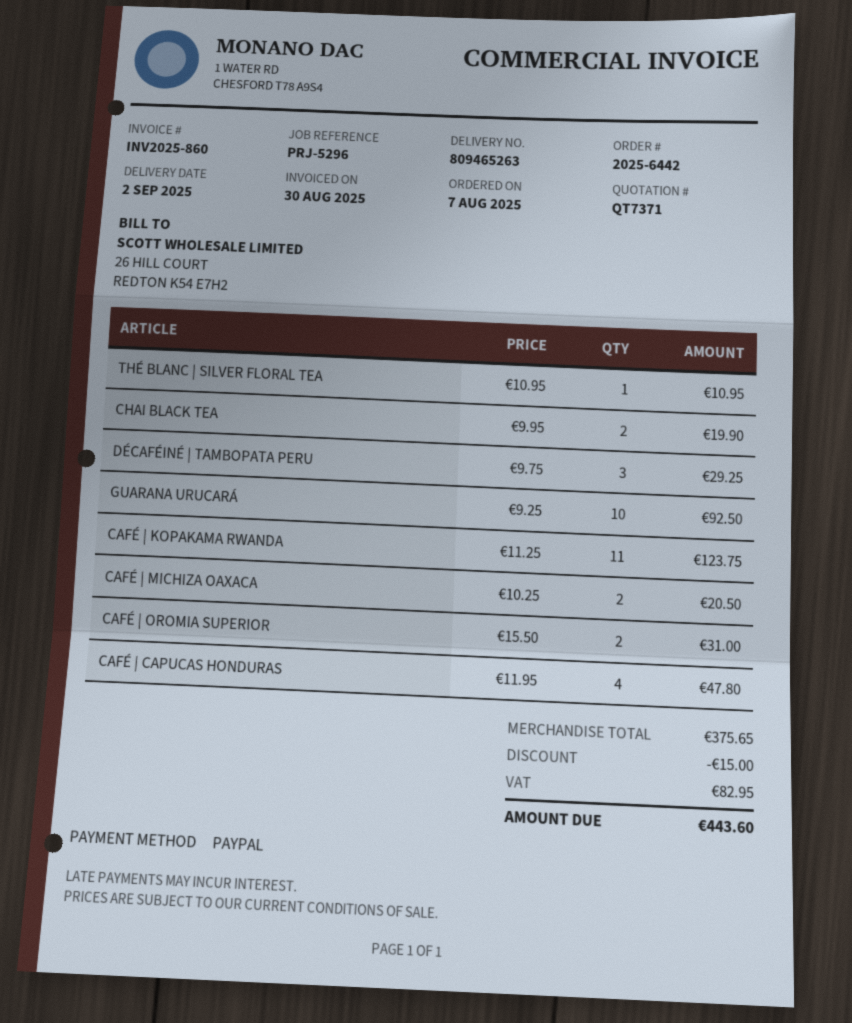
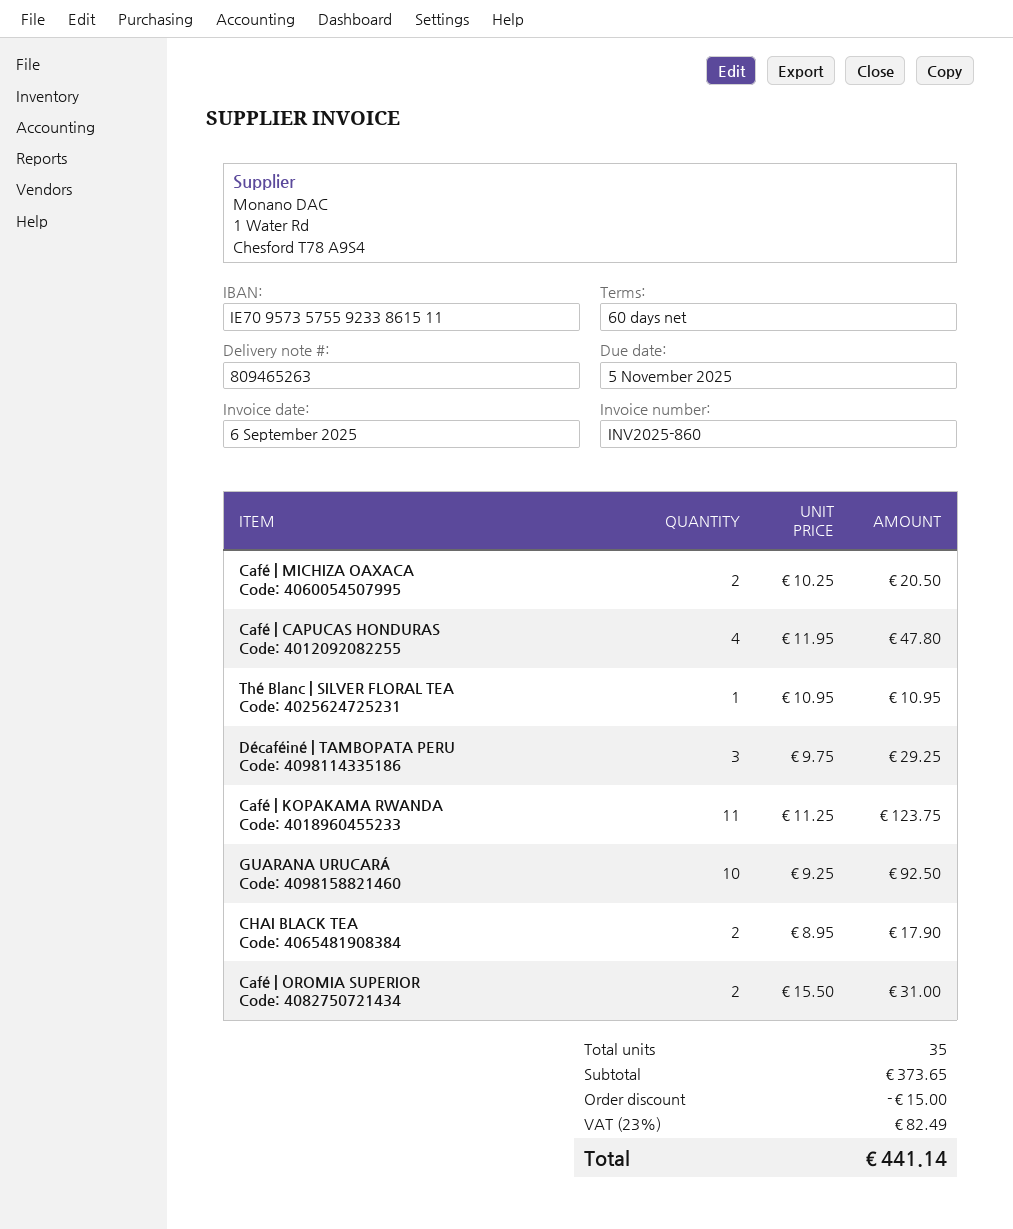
invoice date: 2025-08-30 -> 2025-09-06
CHAI BLACK TEA: 2 x 9.95 = 19.90 -> 2 x 8.95 = 17.90
subtotal: 375.65 -> 373.65
tax: 82.95 -> 82.49
total: 443.60 -> 441.14

